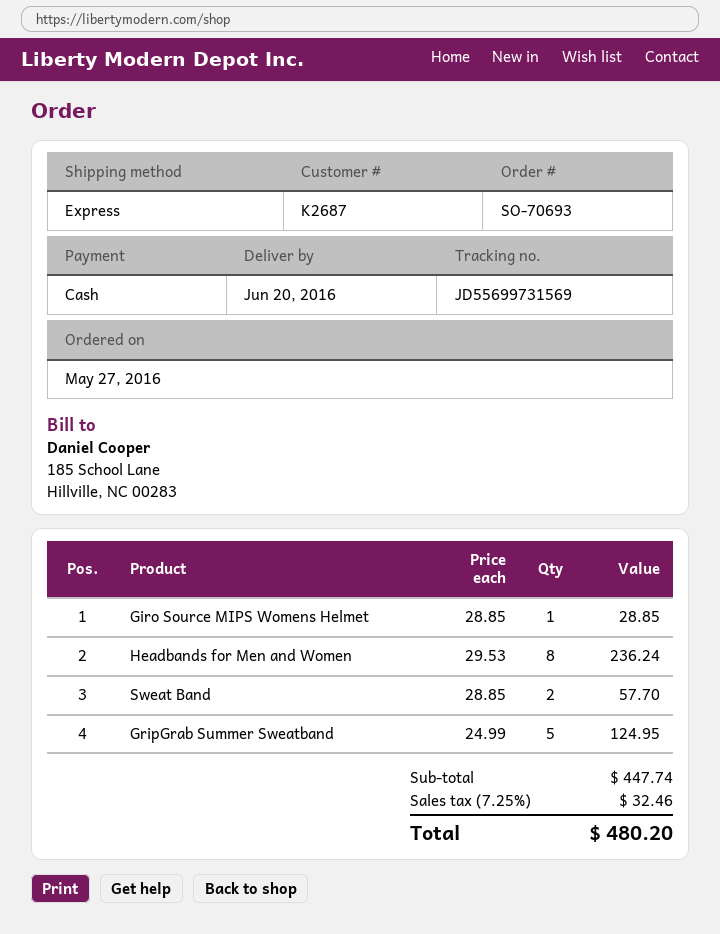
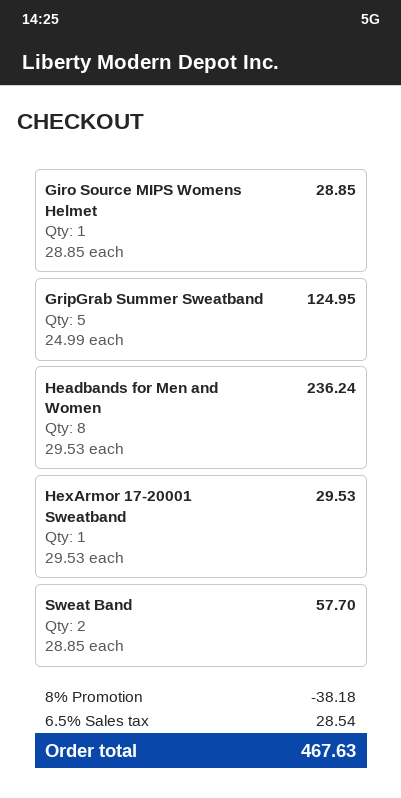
HexArmor 17-20001 Sweatband: none -> 1 x 29.53 = 29.53
discount: none -> 8% = 38.18
tax: 7.25% = 32.46 -> 6.5% = 28.54
total: 480.20 -> 467.63

